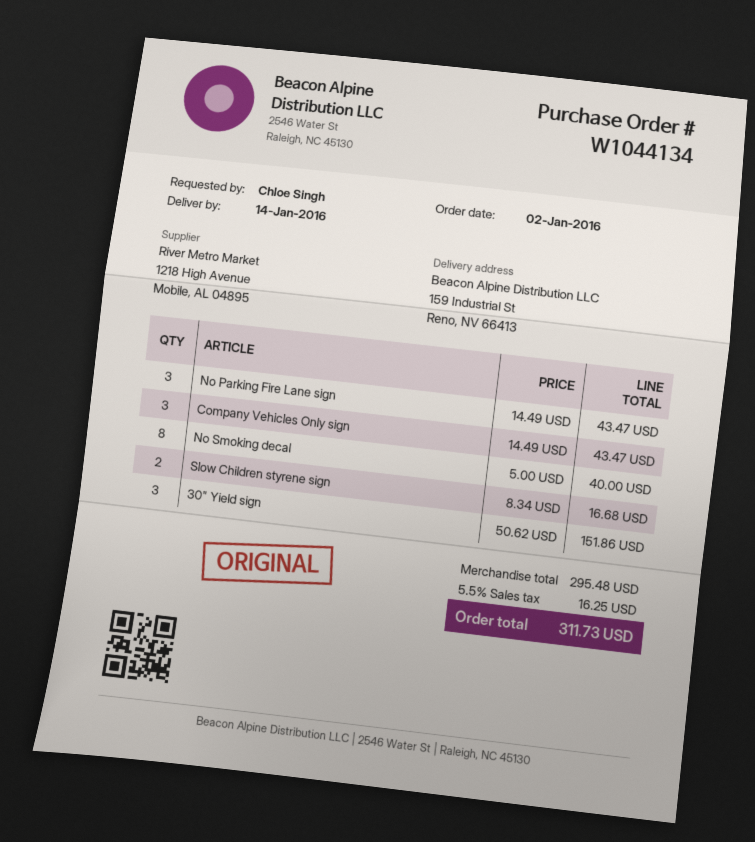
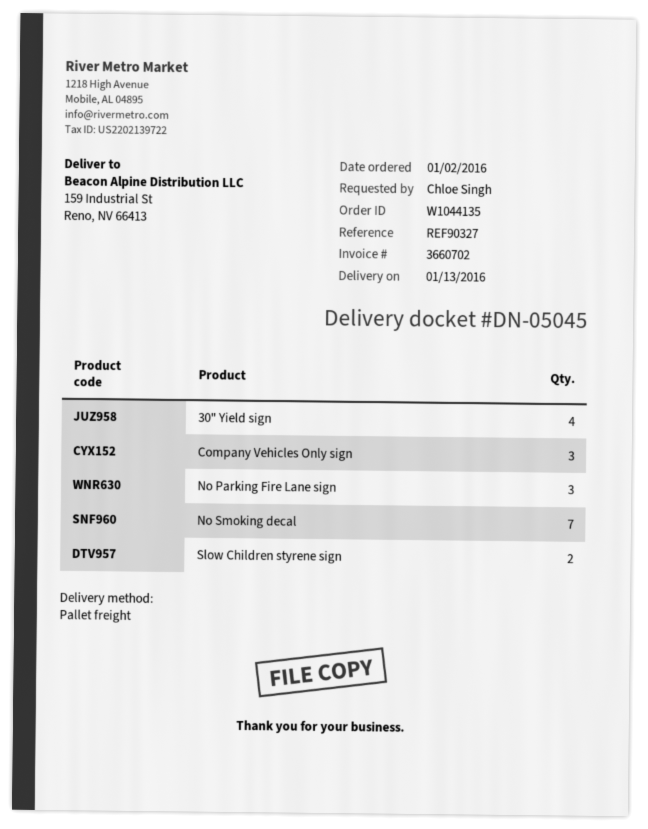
order number: W1044134 -> W1044135
delivery date: 2016-01-14 -> 2016-01-13
No Smoking decal: 8 -> 7
30" Yield sign: 3 -> 4

